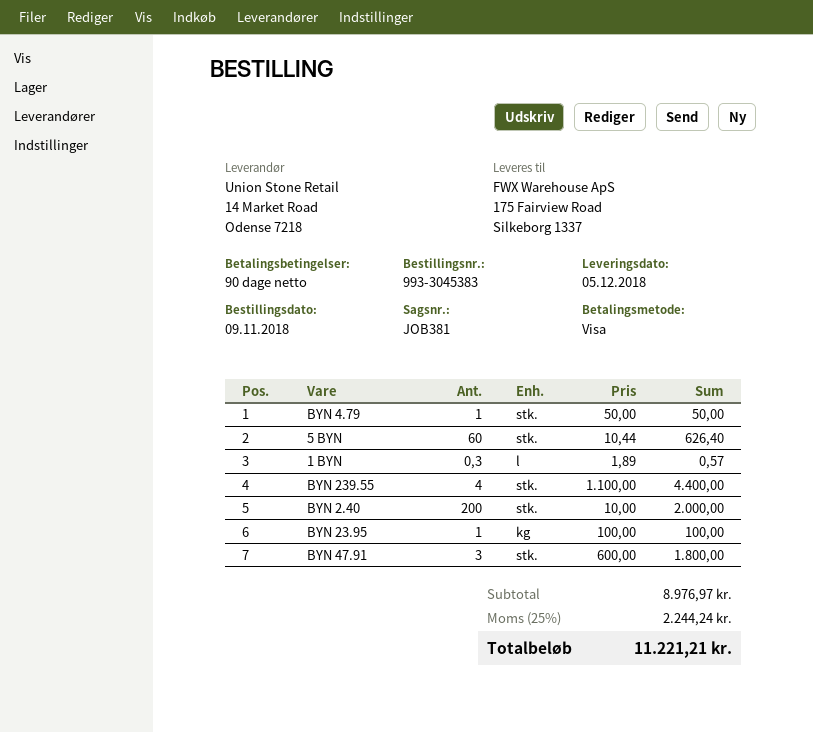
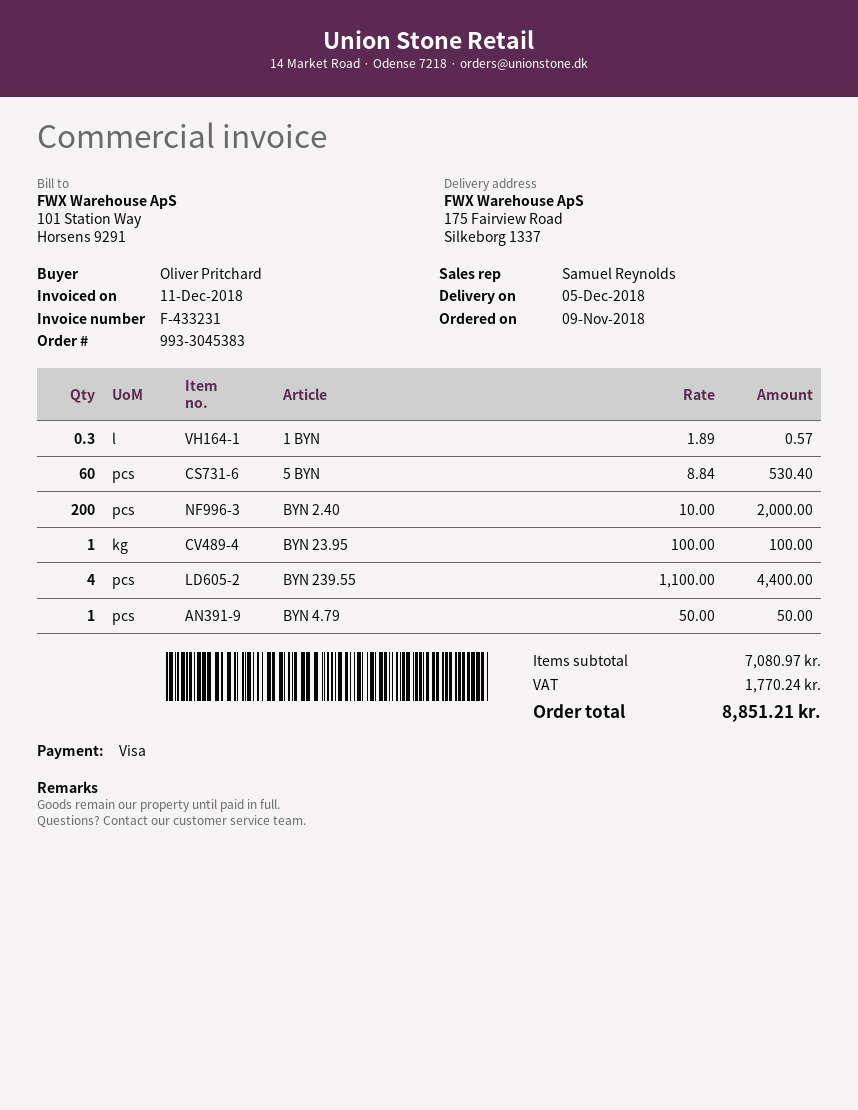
5 BYN: 60 x 10.44 = 626.40 -> 60 x 8.84 = 530.40
BYN 47.91: 3 x 600.00 = 1800.00 -> none
subtotal: 8976.97 -> 7080.97
tax: 2244.24 -> 1770.24
total: 11221.21 -> 8851.21

